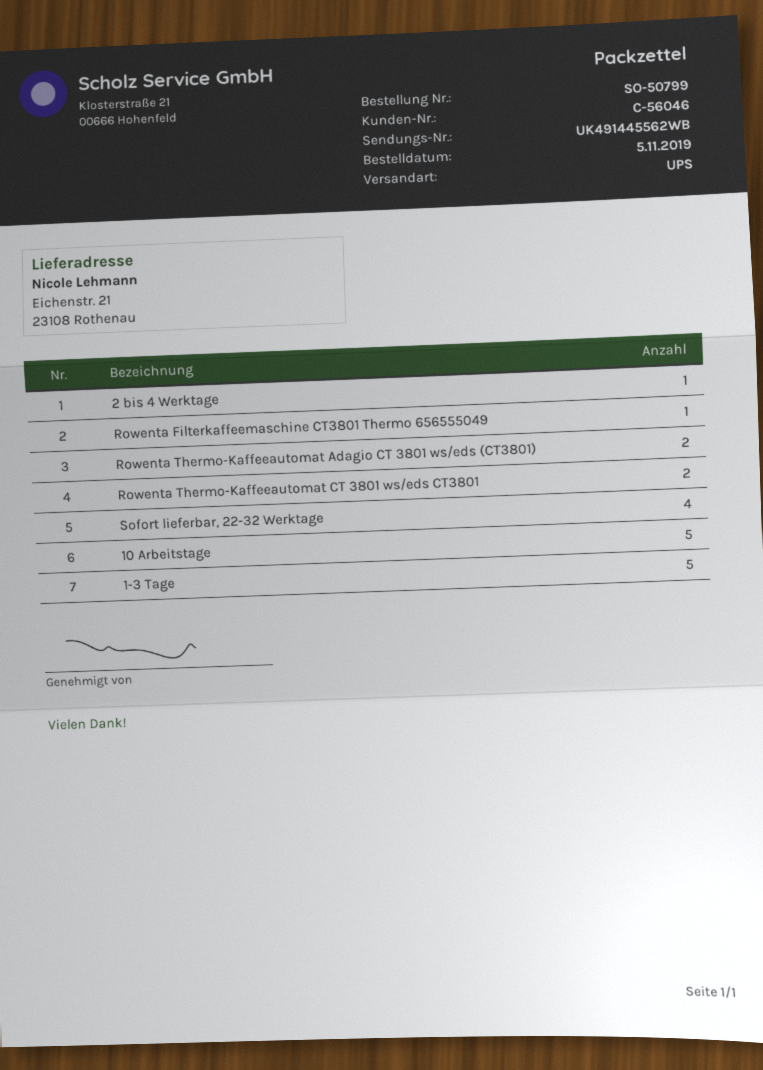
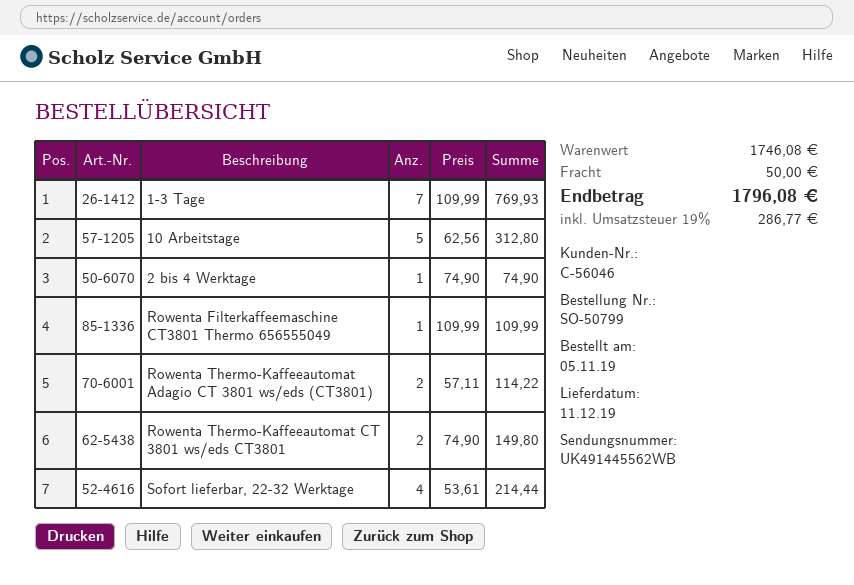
1-3 Tage: 5 -> 7

